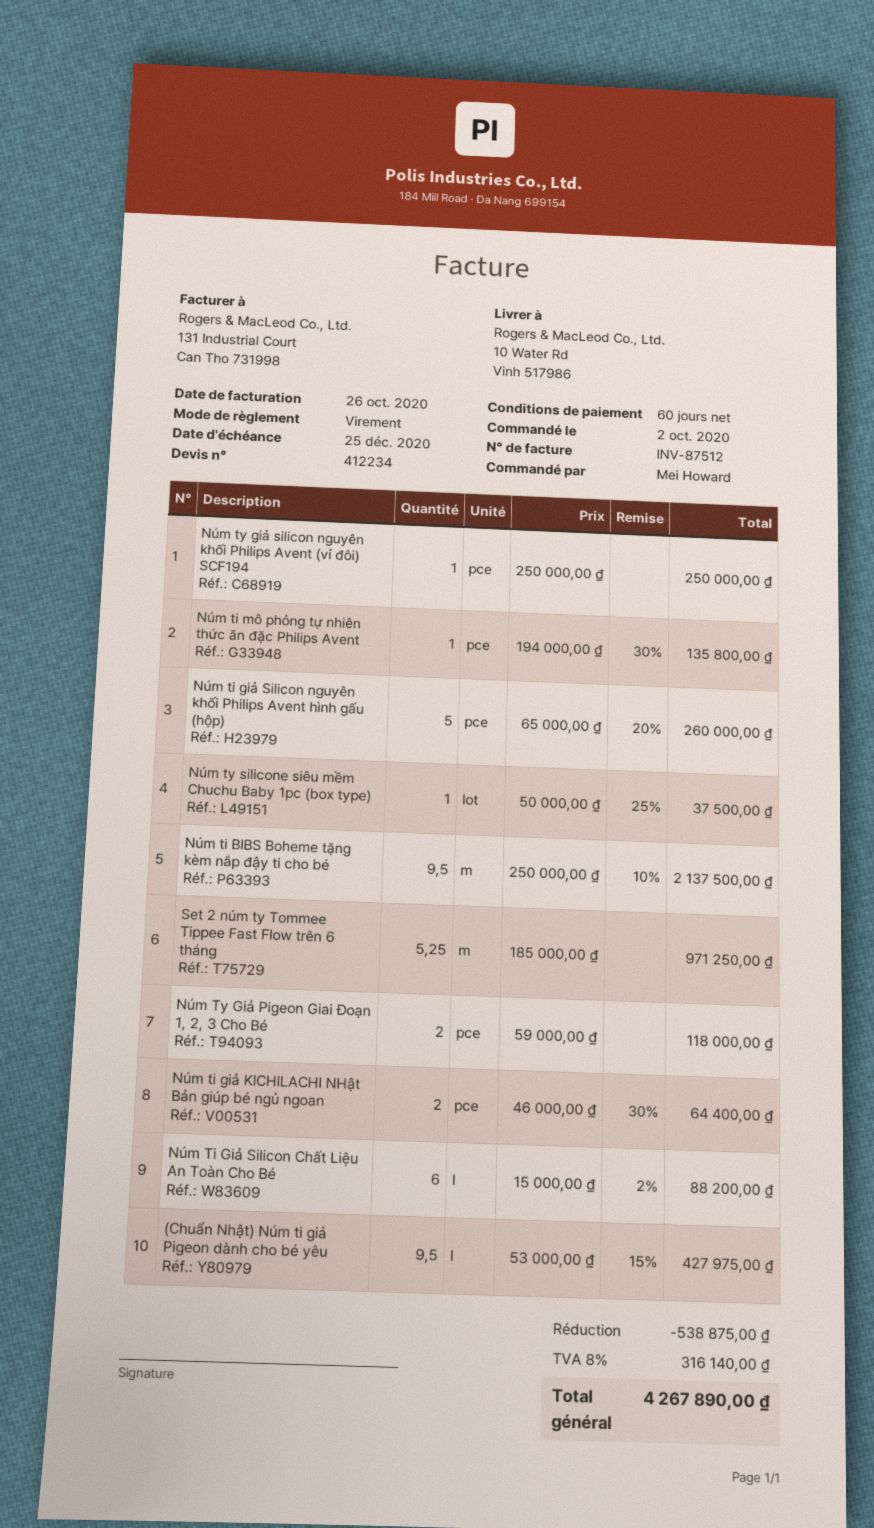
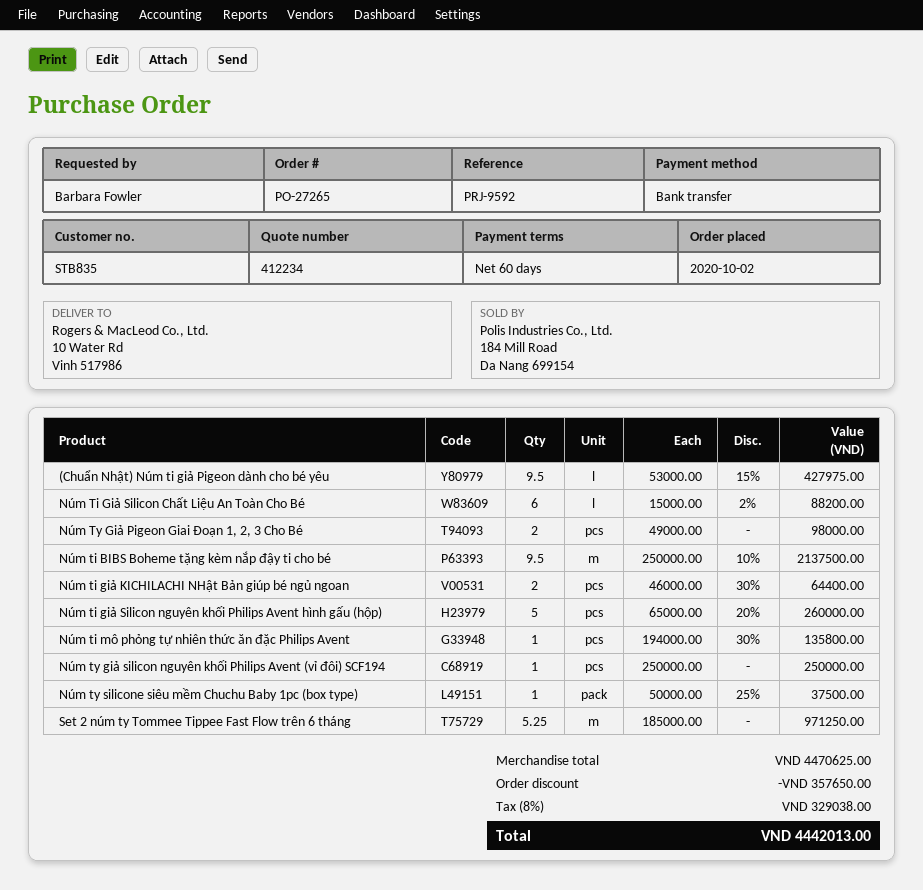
ordered by: Mei Howard -> Barbara Fowler
Núm Ty Giả Pigeon Giai Đoạn 1, 2, 3 Cho Bé: 2 x 59000.00 = 118000.00 -> 2 x 49000.00 = 98000.00
discount: 538875.00 -> 357650.00
tax: 8% = 316140.00 -> 8% = 329038.00
total: 4267890.00 -> 4442013.00

